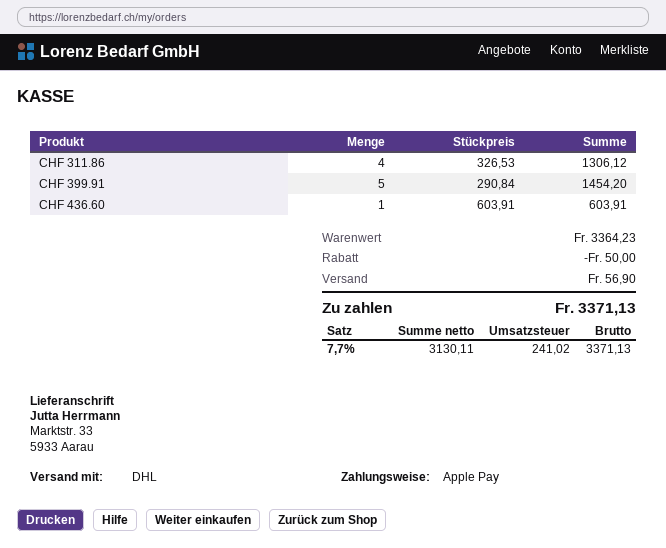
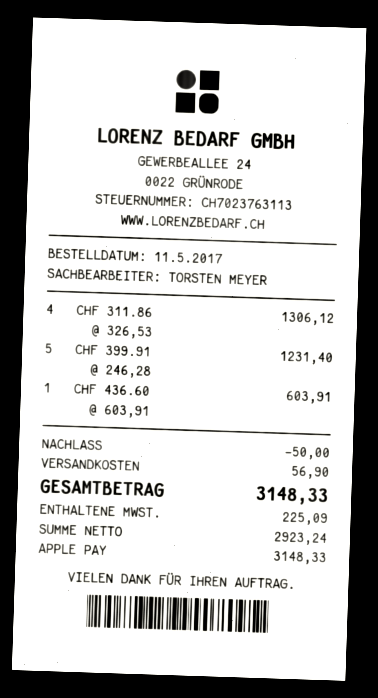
CHF 399.91: 5 x 290.84 = 1454.20 -> 5 x 246.28 = 1231.40
net: 3130.11 -> 2923.24
tax: 241.02 -> 225.09
total: 3371.13 -> 3148.33

